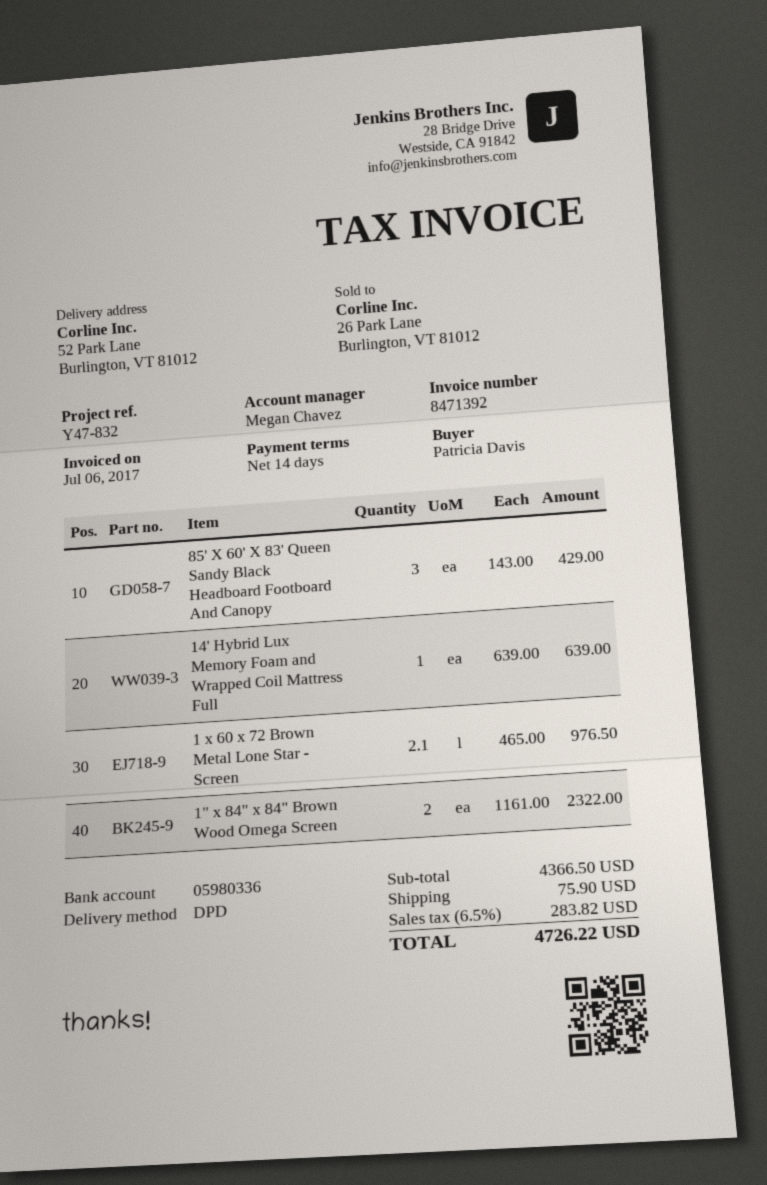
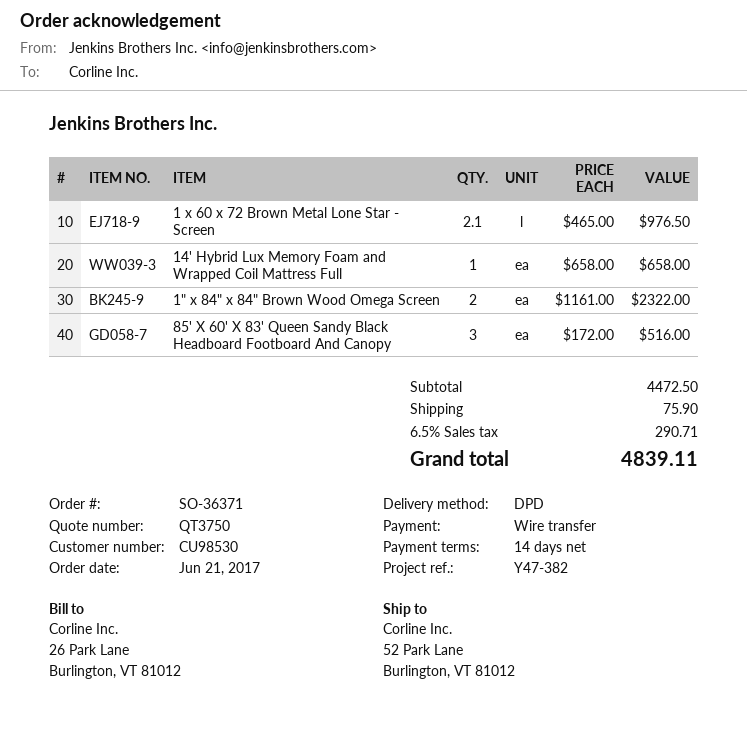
reference: Y47-832 -> Y47-382
85' X 60' X 83' Queen Sandy Black Headboard Footboard And Canopy: 3 x 143.00 = 429.00 -> 3 x 172.00 = 516.00
14' Hybrid Lux Memory Foam and Wrapped Coil Mattress Full: 1 x 639.00 = 639.00 -> 1 x 658.00 = 658.00
subtotal: 4366.50 -> 4472.50
tax: 6.5% = 283.82 -> 6.5% = 290.71
total: 4726.22 -> 4839.11

